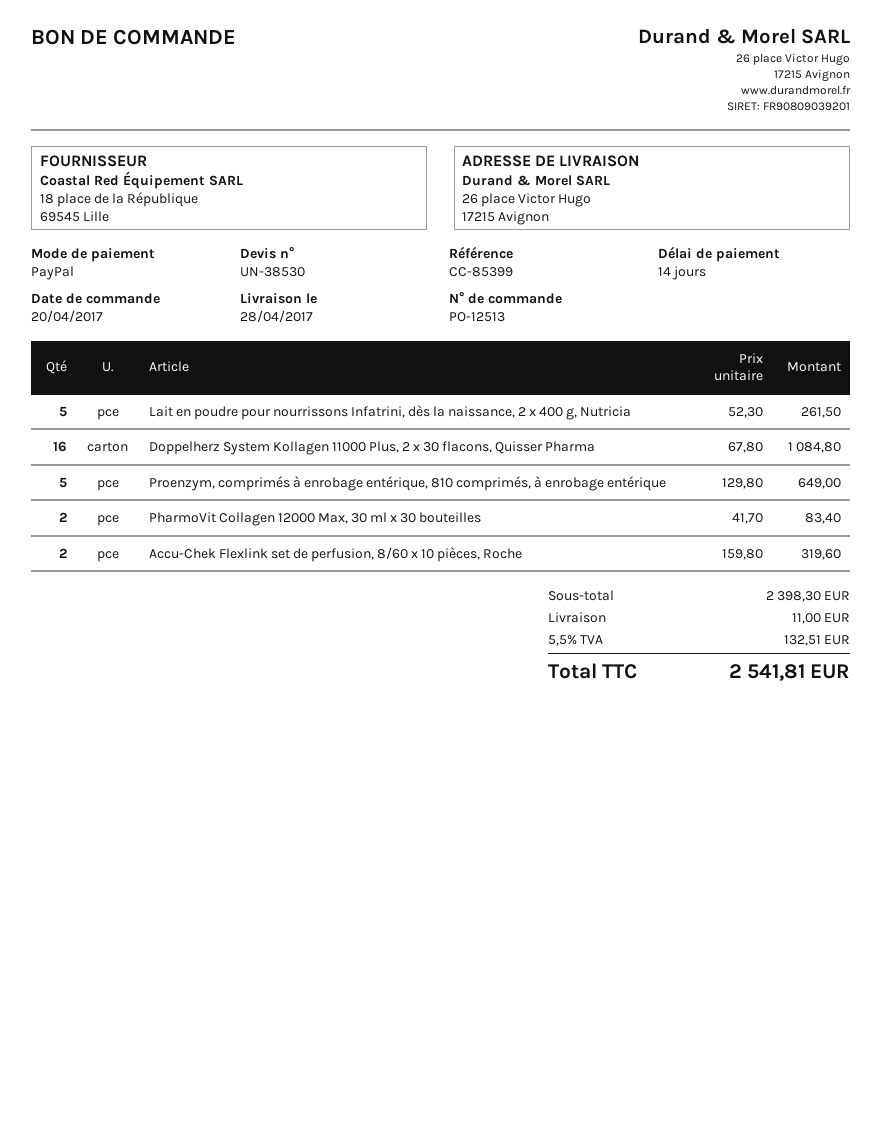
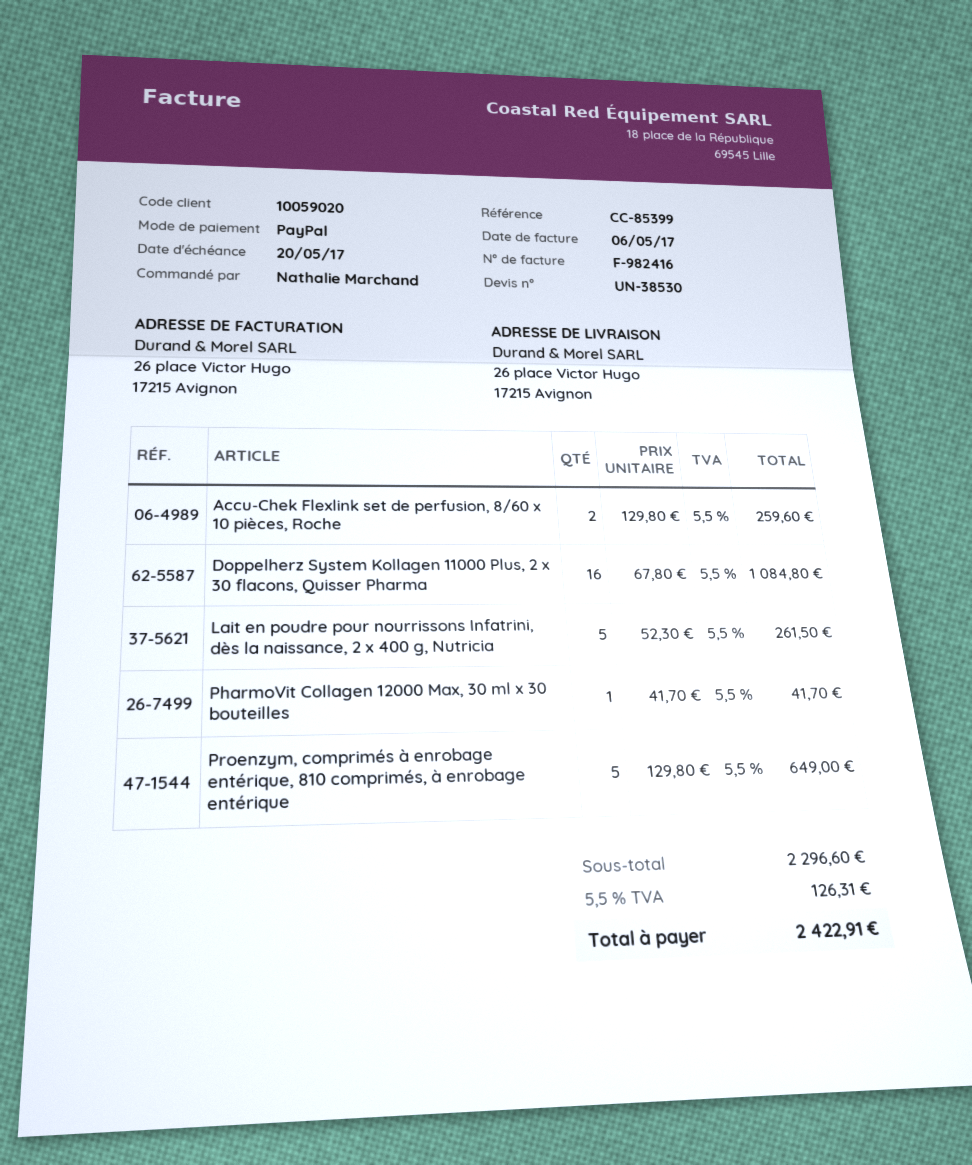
PharmoVit Collagen 12000 Max, 30 ml x 30 bouteilles: 2 x 41.70 = 83.40 -> 1 x 41.70 = 41.70
Accu-Chek Flexlink set de perfusion, 8/60 x 10 pièces, Roche: 2 x 159.80 = 319.60 -> 2 x 129.80 = 259.60
subtotal: 2398.30 -> 2296.60
shipping: 11.00 -> none
tax: 5.5% = 132.51 -> 5.5% = 126.31
total: 2541.81 -> 2422.91

